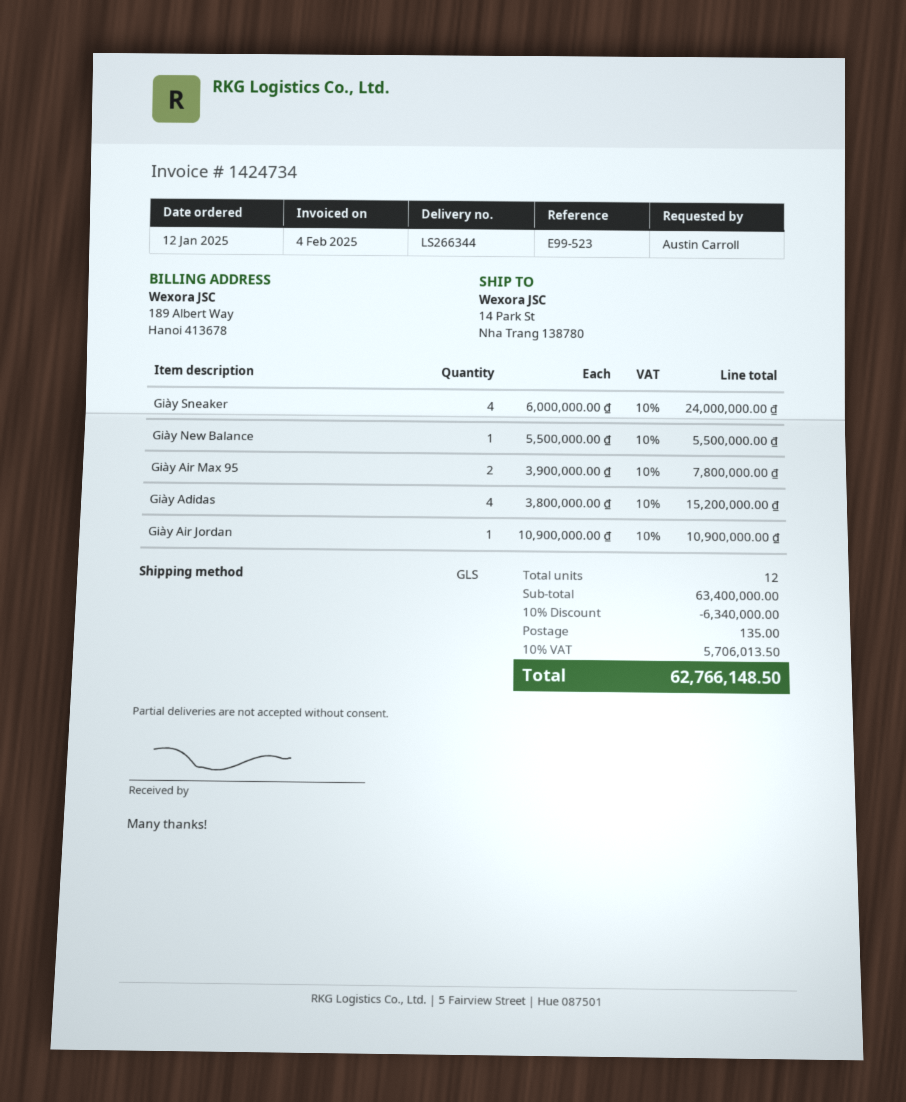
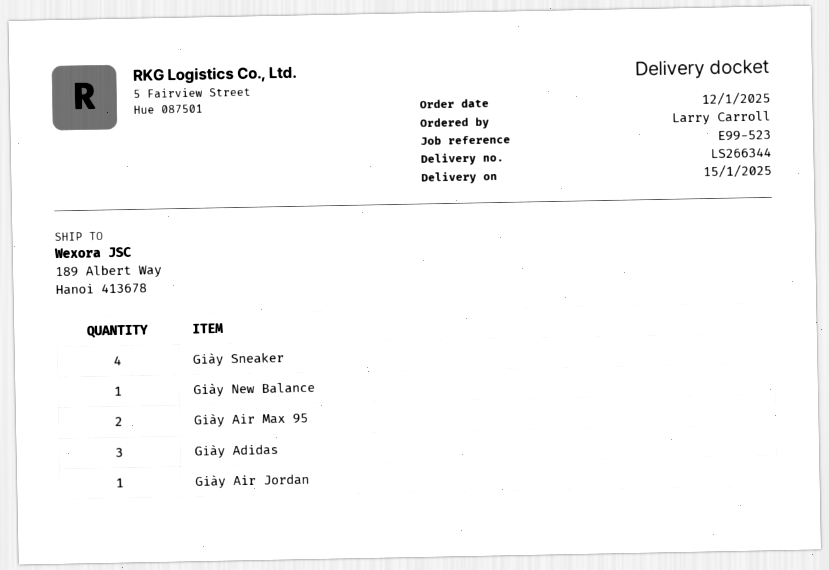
ordered by: Austin Carroll -> Larry Carroll
ship to: 14 Park St, Nha Trang 138780 -> 189 Albert Way, Hanoi 413678
Giày Adidas: 4 -> 3

